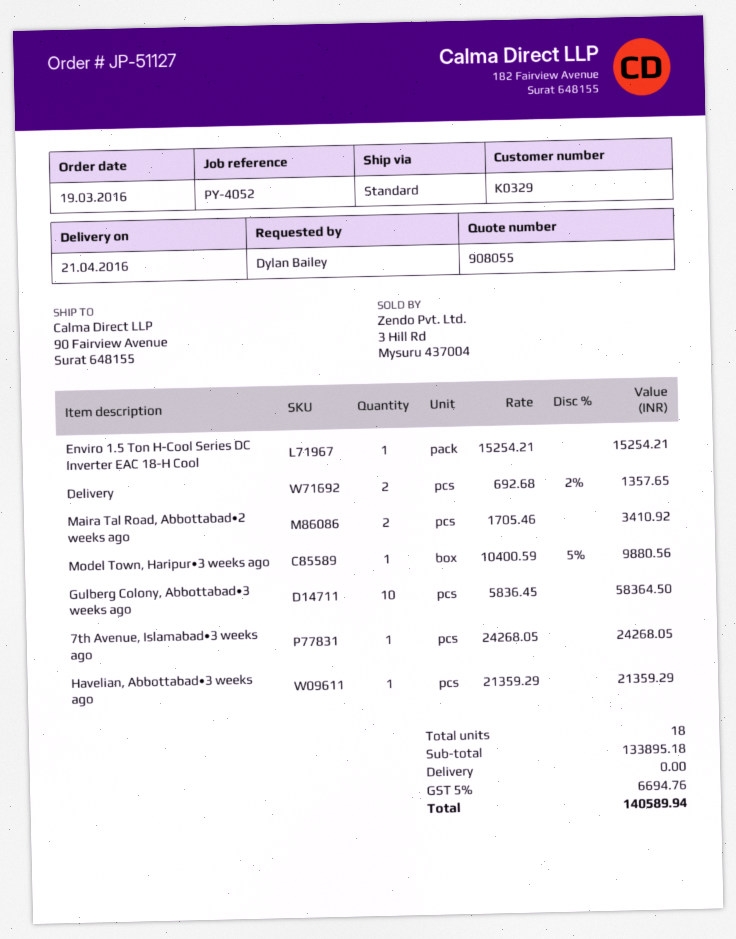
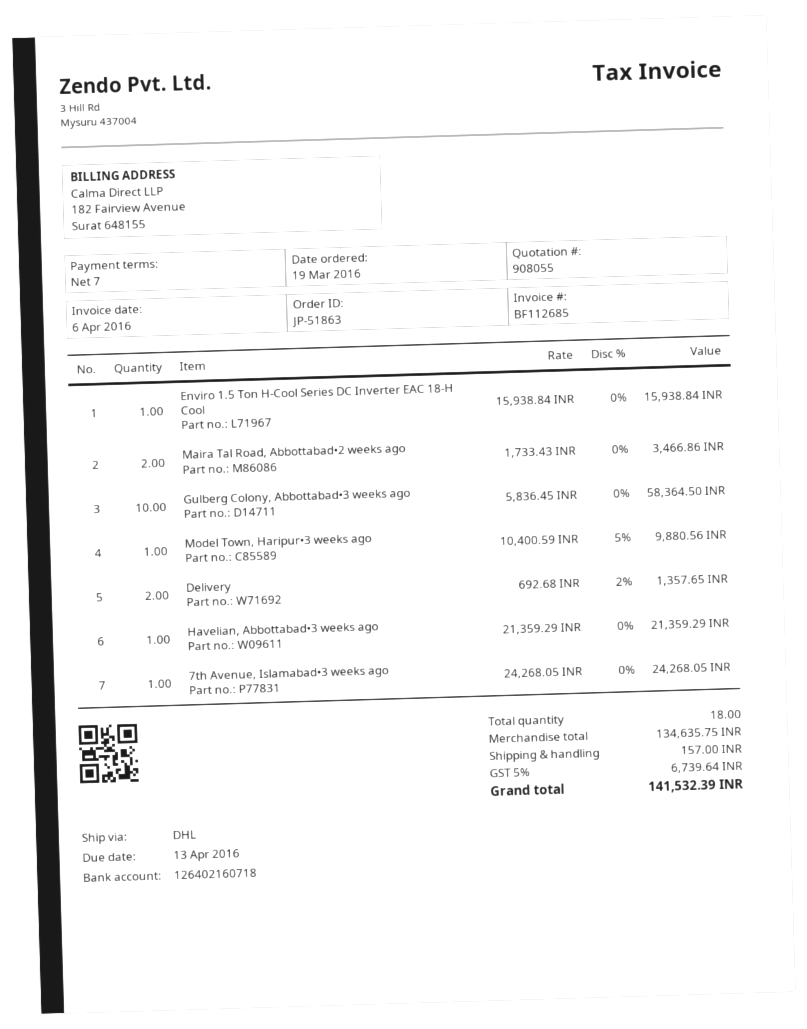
order number: JP-51127 -> JP-51863
shipping method: standard -> DHL
Enviro 1.5 Ton H-Cool Series DC Inverter EAC 18-H Cool: 1 x 15254.21 = 15254.21 -> 1 x 15938.84 = 15938.84
Maira Tal Road, Abbottabad•2 weeks ago: 2 x 1705.46 = 3410.92 -> 2 x 1733.43 = 3466.86
subtotal: 133895.18 -> 134635.75
shipping: 0.00 -> 157.00
tax: 5% = 6694.76 -> 5% = 6739.64
total: 140589.94 -> 141532.39

